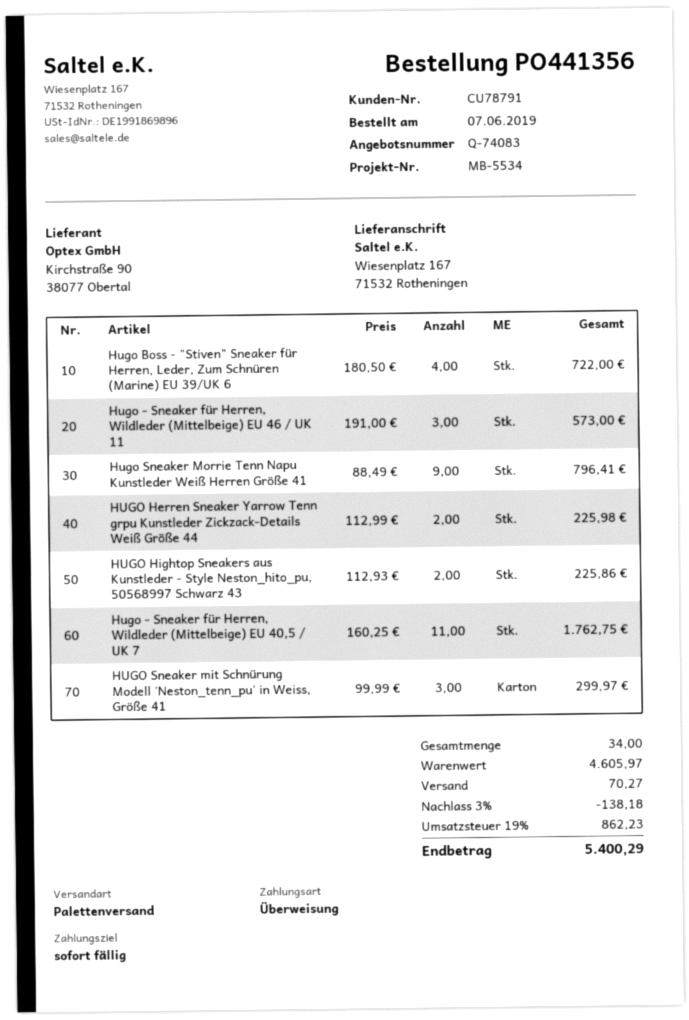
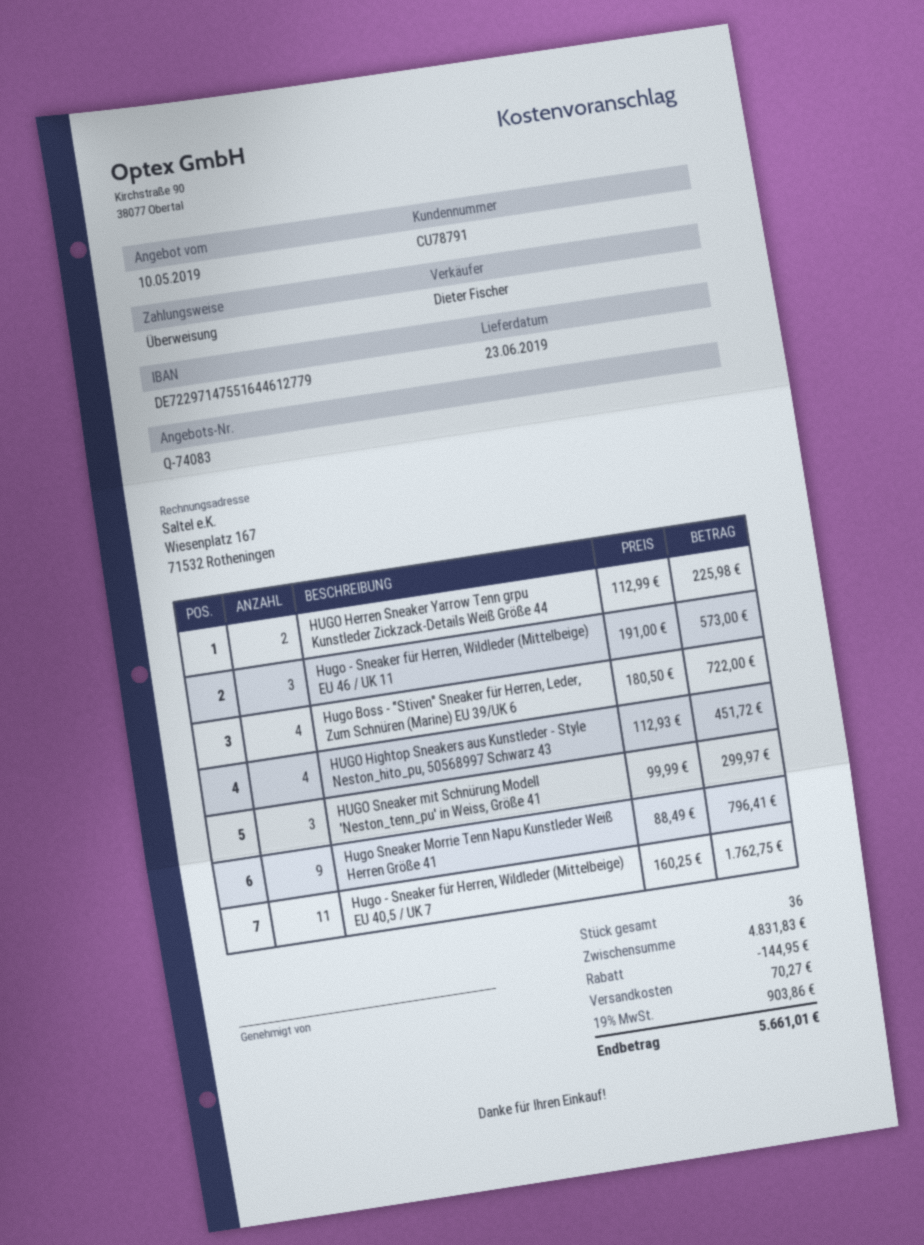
HUGO Hightop Sneakers aus Kunstleder - Style Neston_hito_pu, 50568997 Schwarz 43: 2 x 112.93 = 225.86 -> 4 x 112.93 = 451.72
total quantity: 34 -> 36
subtotal: 4605.97 -> 4831.83
discount: 138.18 -> 144.95
tax: 19% = 862.23 -> 19% = 903.86
total: 5400.29 -> 5661.01

